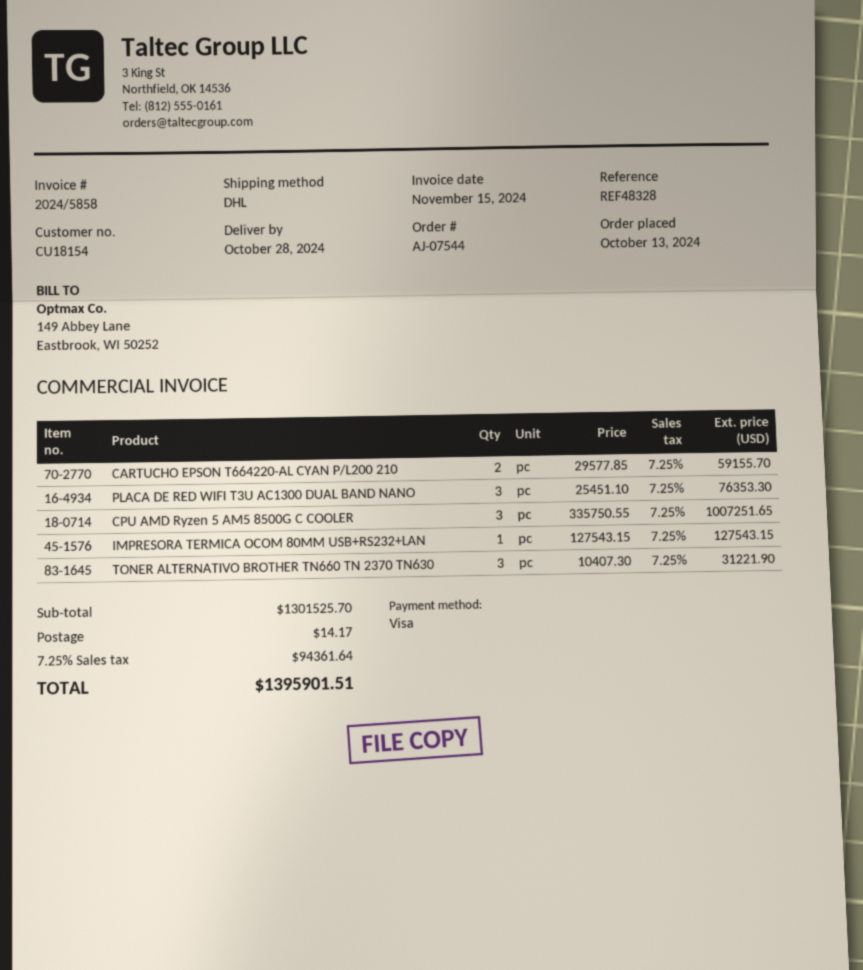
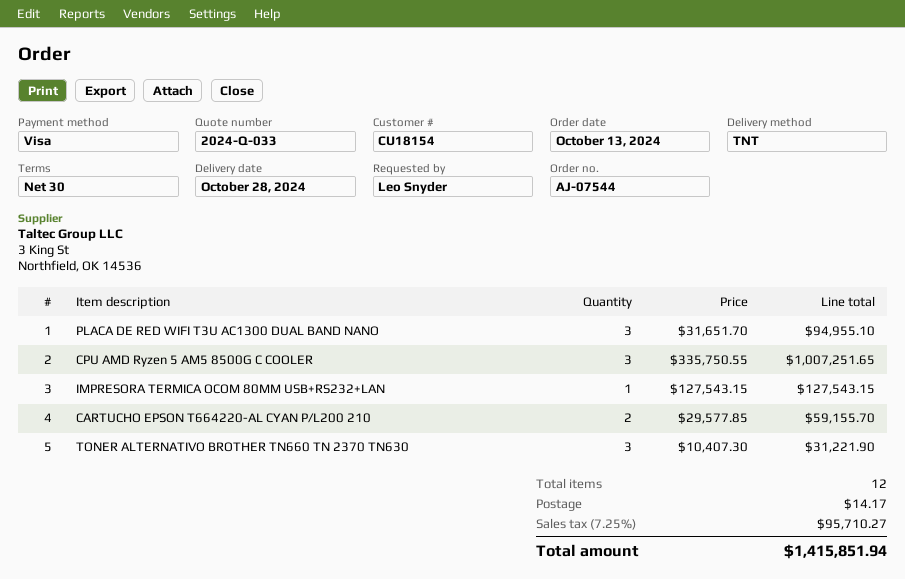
shipping method: DHL -> TNT
PLACA DE RED WIFI T3U AC1300 DUAL BAND NANO: 3 x 25451.10 = 76353.30 -> 3 x 31651.70 = 94955.10
tax: 7.25% = 94361.64 -> 7.25% = 95710.27
total: 1395901.51 -> 1415851.94

